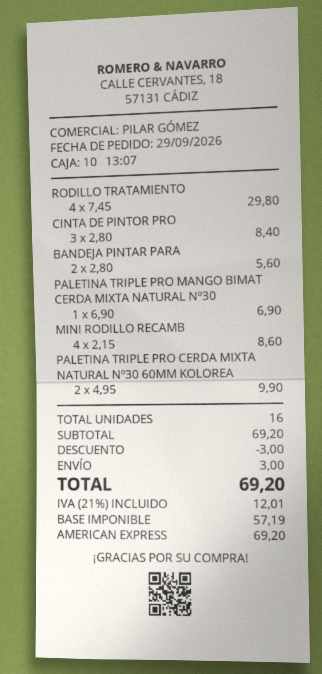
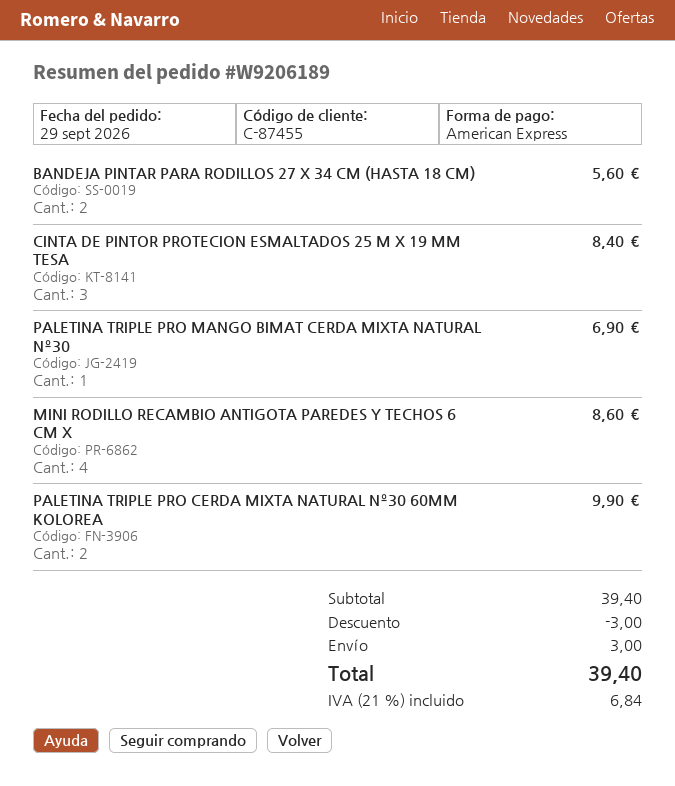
RODILLO TRATAMIENTO: 4 for 29.80 -> none
subtotal: 69.20 -> 39.40
tax: 21% = 12.01 -> 21% = 6.84
total: 69.20 -> 39.40

